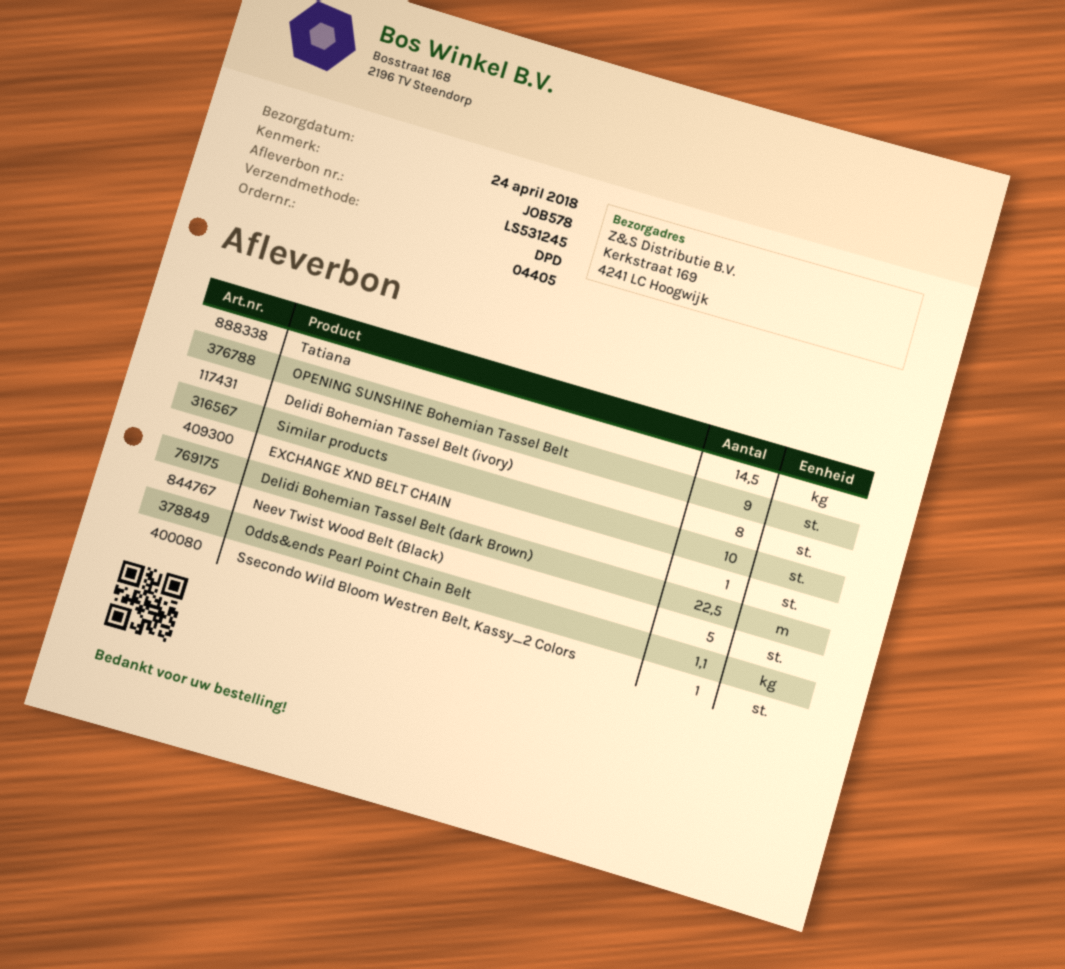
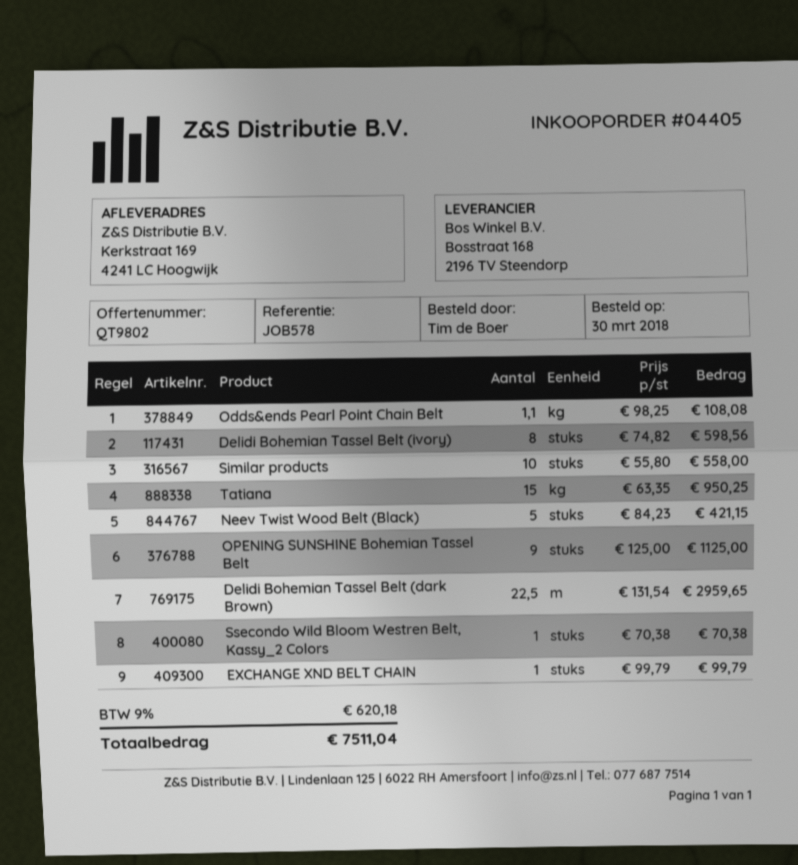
Tatiana: 14.5 -> 15

